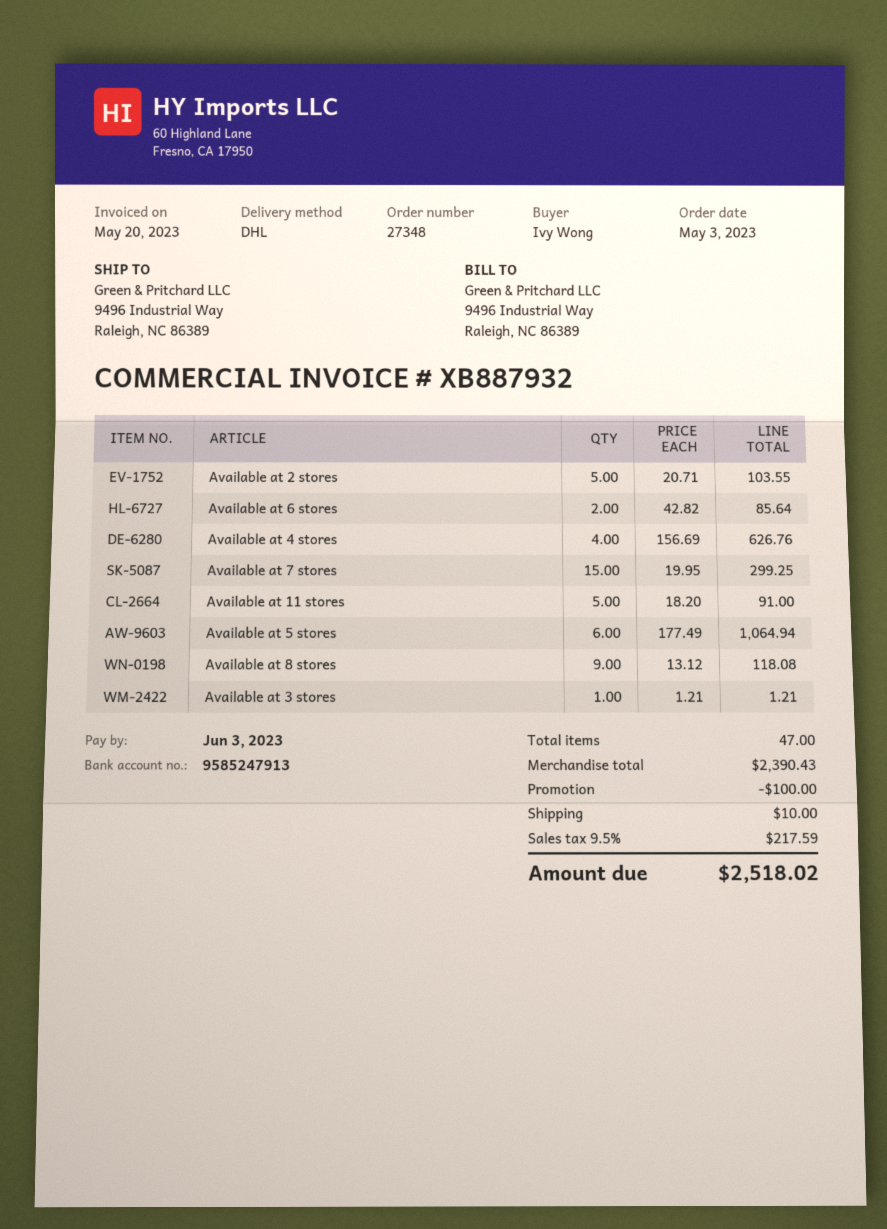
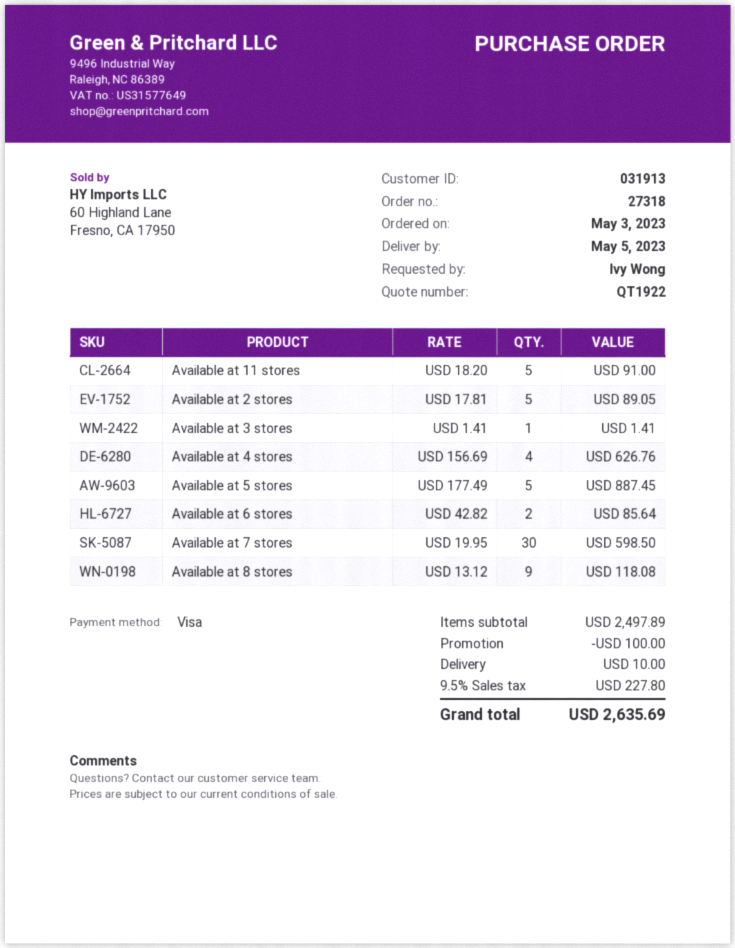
order number: 27348 -> 27318
Available at 2 stores: 5 x 20.71 = 103.55 -> 5 x 17.81 = 89.05
Available at 7 stores: 15 x 19.95 = 299.25 -> 30 x 19.95 = 598.50
Available at 5 stores: 6 x 177.49 = 1064.94 -> 5 x 177.49 = 887.45
Available at 3 stores: 1 x 1.21 = 1.21 -> 1 x 1.41 = 1.41
subtotal: 2390.43 -> 2497.89
tax: 9.5% = 217.59 -> 9.5% = 227.80
total: 2518.02 -> 2635.69

